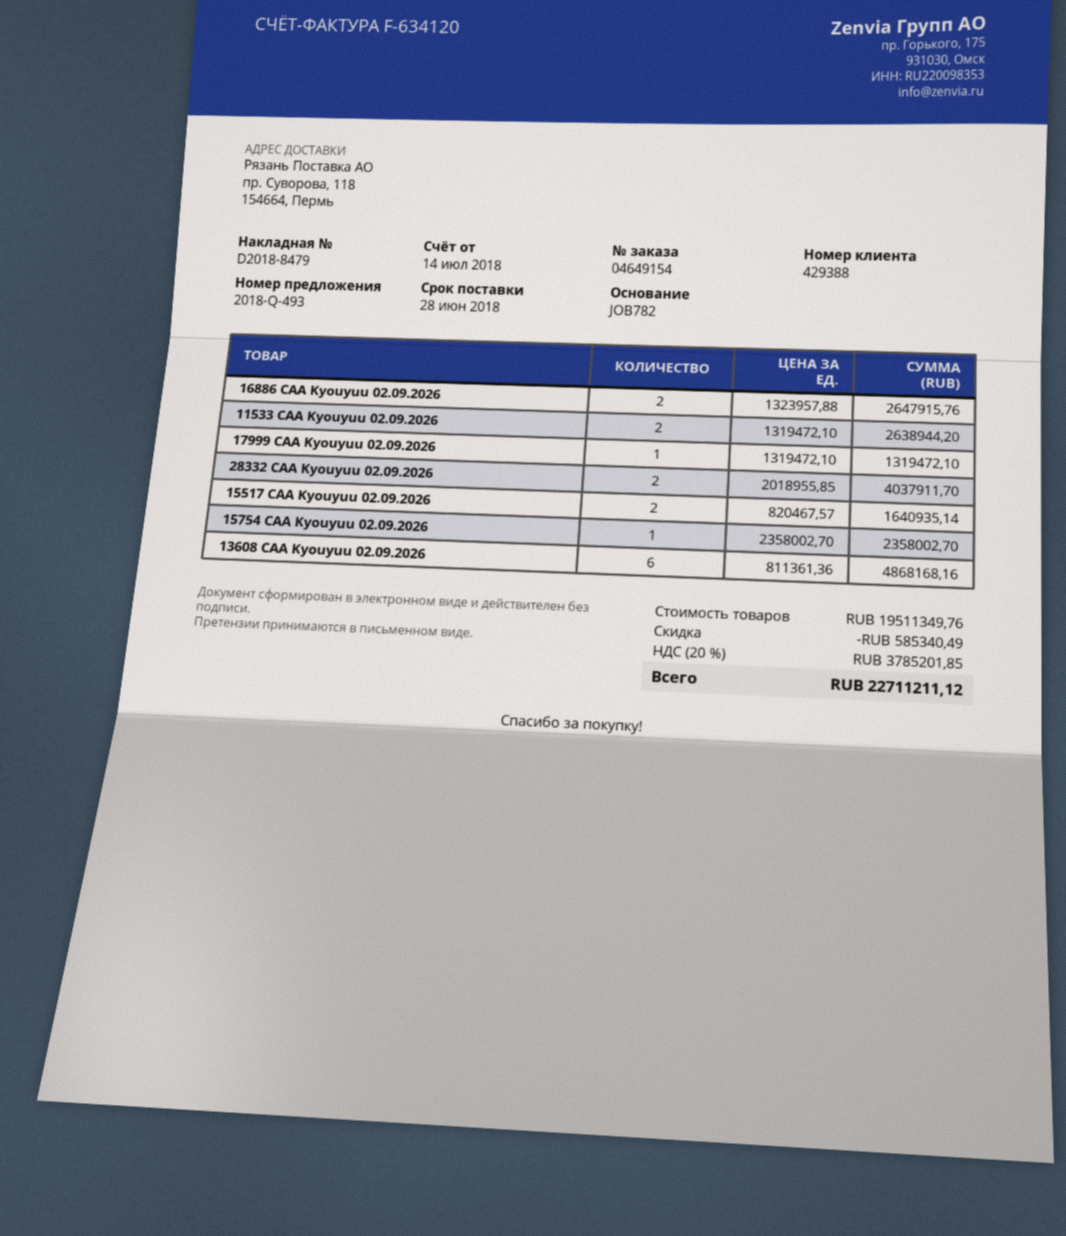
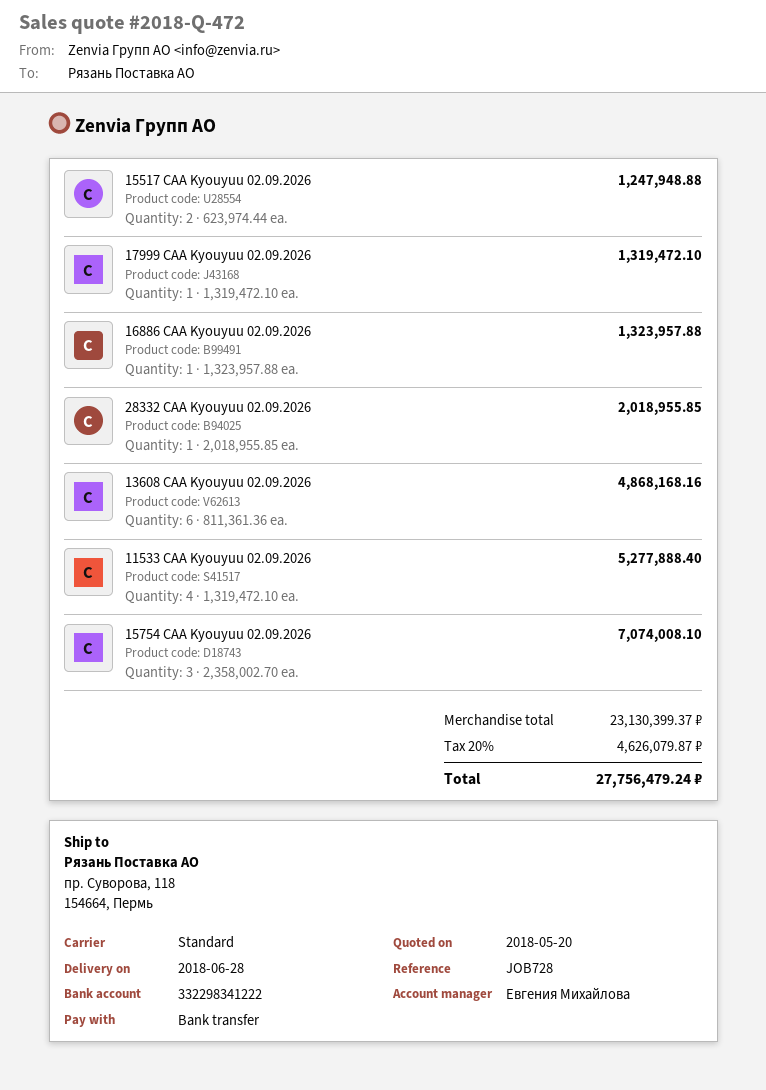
quote number: 2018-Q-493 -> 2018-Q-472
reference: JOB782 -> JOB728
16886 CAA Kyouyuu 02.09.2026: 2 x 1323957.88 = 2647915.76 -> 1 x 1323957.88 = 1323957.88
11533 CAA Kyouyuu 02.09.2026: 2 x 1319472.10 = 2638944.20 -> 4 x 1319472.10 = 5277888.40
28332 CAA Kyouyuu 02.09.2026: 2 x 2018955.85 = 4037911.70 -> 1 x 2018955.85 = 2018955.85
15517 CAA Kyouyuu 02.09.2026: 2 x 820467.57 = 1640935.14 -> 2 x 623974.44 = 1247948.88
15754 CAA Kyouyuu 02.09.2026: 1 x 2358002.70 = 2358002.70 -> 3 x 2358002.70 = 7074008.10
subtotal: 19511349.76 -> 23130399.37
discount: 585340.49 -> none
tax: 20% = 3785201.85 -> 20% = 4626079.87
total: 22711211.12 -> 27756479.24

